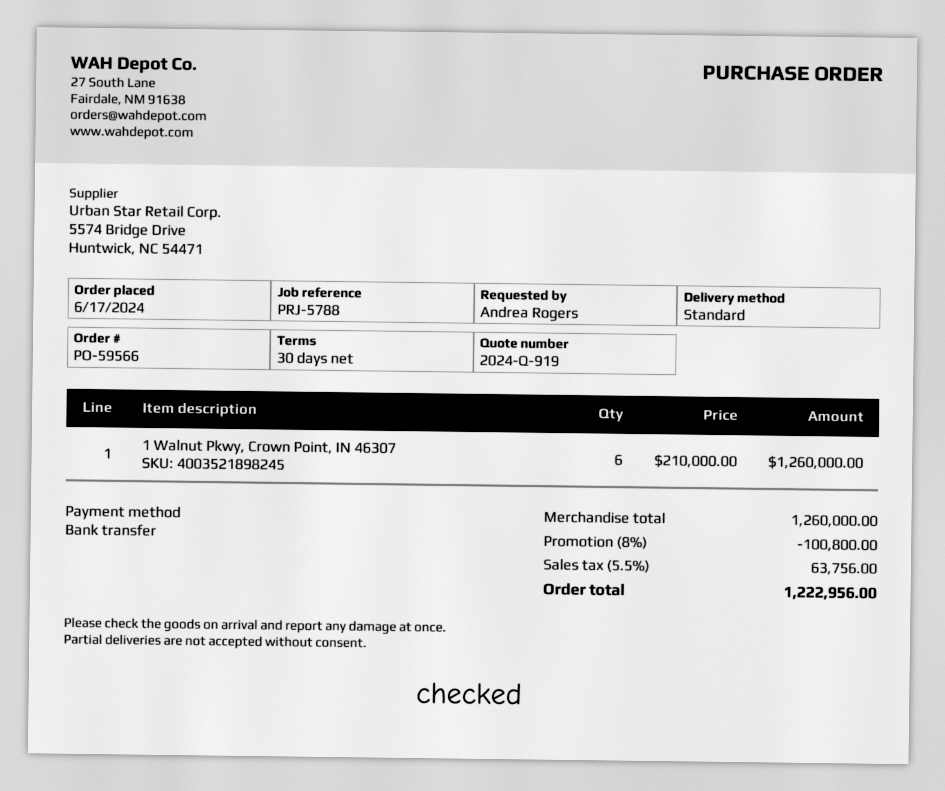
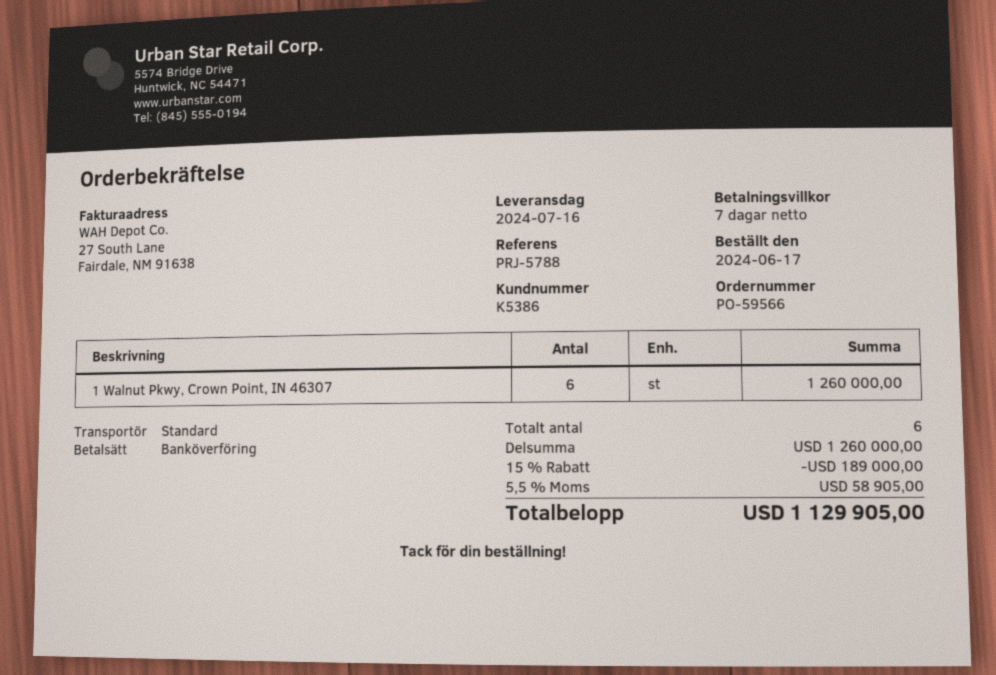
payment terms: 30 days -> 7 days
discount: 8% = 100800.00 -> 15% = 189000.00
tax: 5.5% = 63756.00 -> 5.5% = 58905.00
total: 1222956.00 -> 1129905.00

